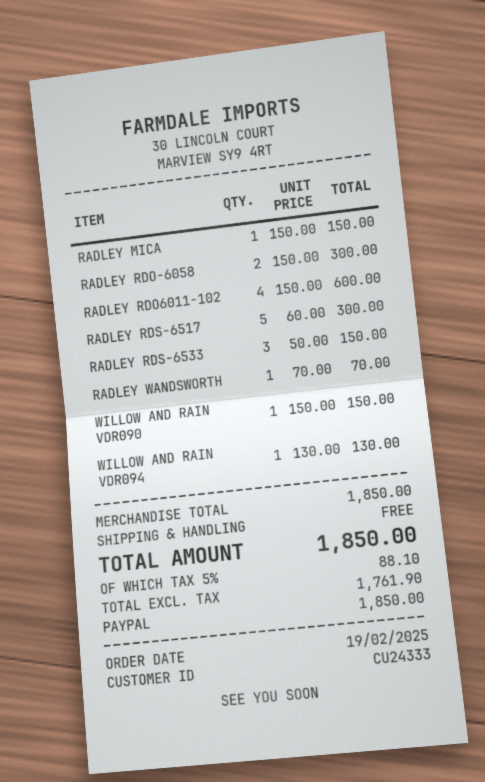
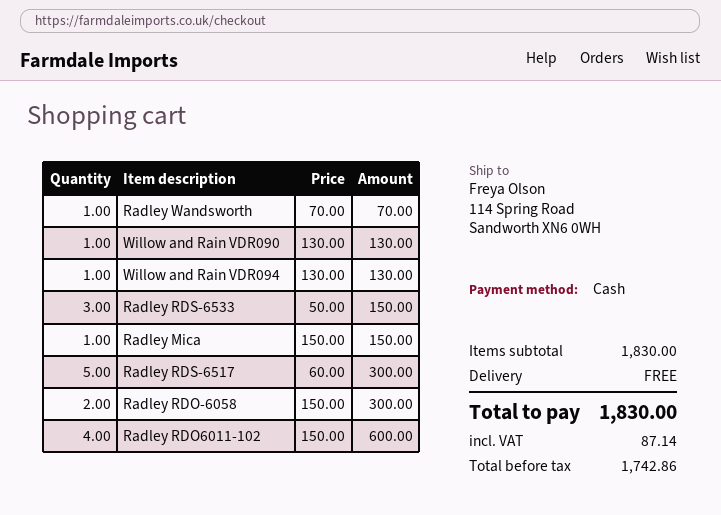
payment method: PayPal -> cash
WILLOW AND RAIN VDR090: 1 x 150.00 = 150.00 -> 1 x 130.00 = 130.00
subtotal: 1850.00 -> 1830.00
net: 1761.90 -> 1742.86
tax: 88.10 -> 87.14
total: 1850.00 -> 1830.00

